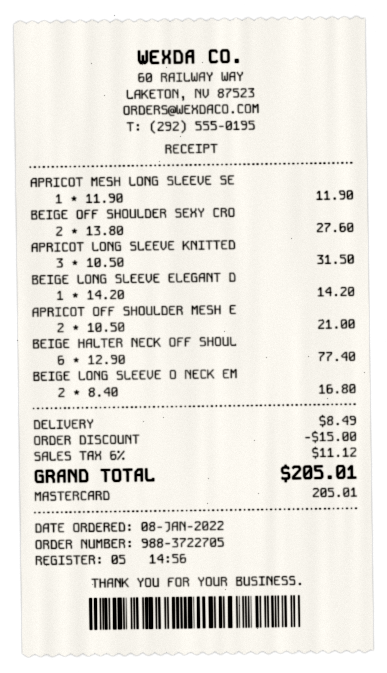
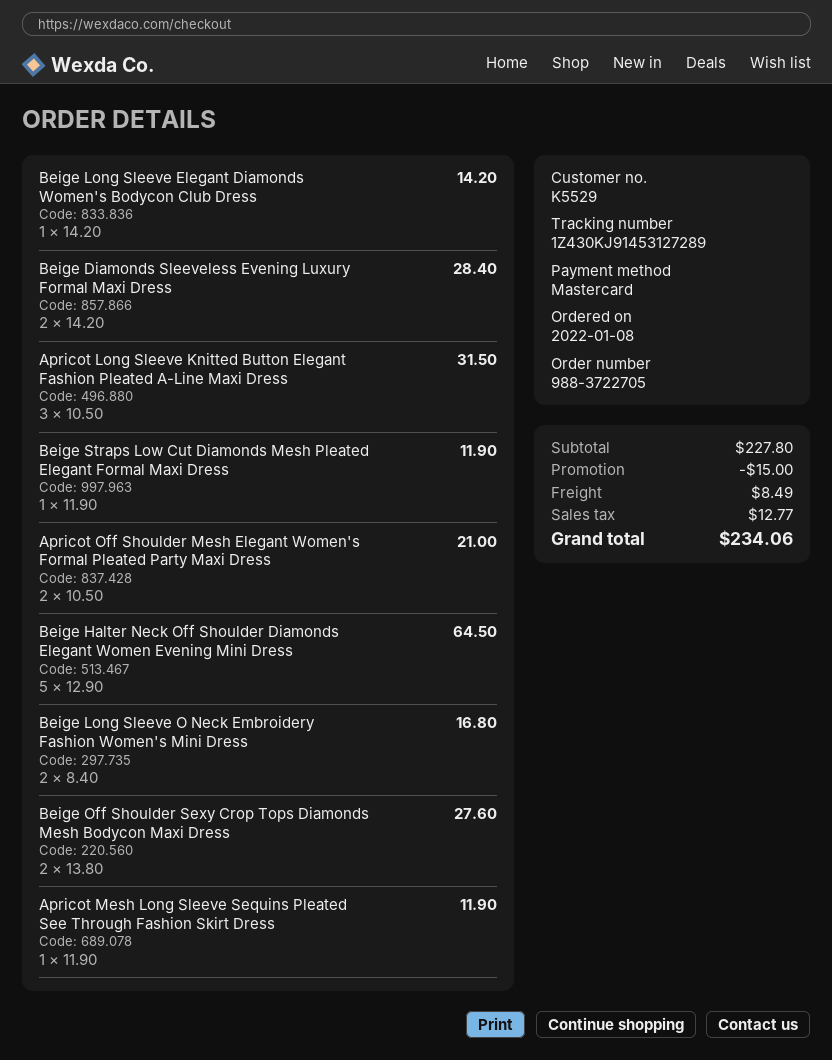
BEIGE HALTER NECK OFF SHOUL: 6 x 12.90 = 77.40 -> 5 x 12.90 = 64.50
Beige Diamonds Sleeveless Evening Luxury Formal Maxi Dress: none -> 2 x 14.20 = 28.40
Beige Straps Low Cut Diamonds Mesh Pleated Elegant Formal Maxi Dress: none -> 1 x 11.90 = 11.90
tax: 11.12 -> 12.77
total: 205.01 -> 234.06

